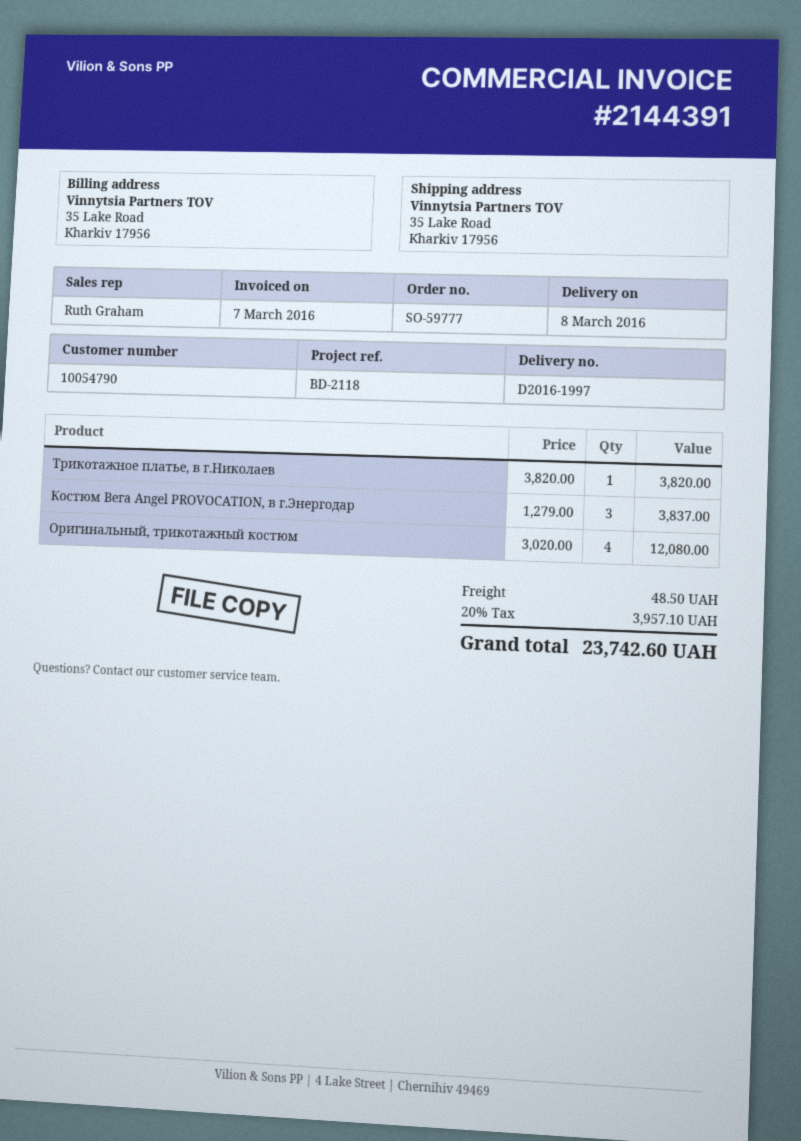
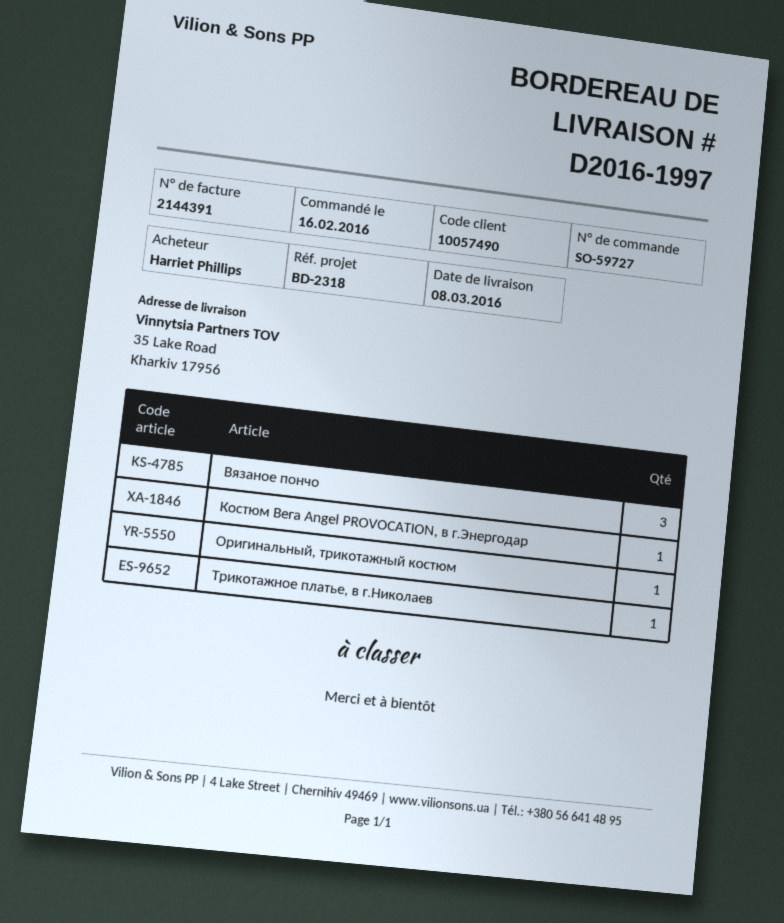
order number: SO-59777 -> SO-59727
customer number: 10054790 -> 10057490
reference: BD-2118 -> BD-2318
Костюм Вега Angel PROVOCATION, в г.Энергодар: 3 -> 1
Оригинальный, трикотажный костюм: 4 -> 1
Вязаное пончо: none -> 3

